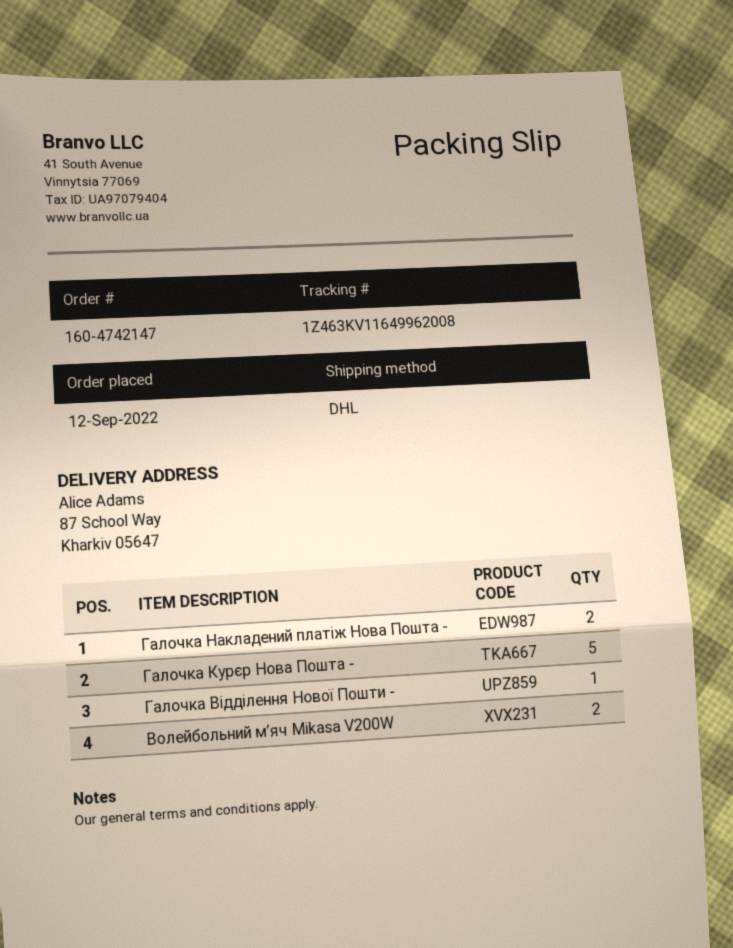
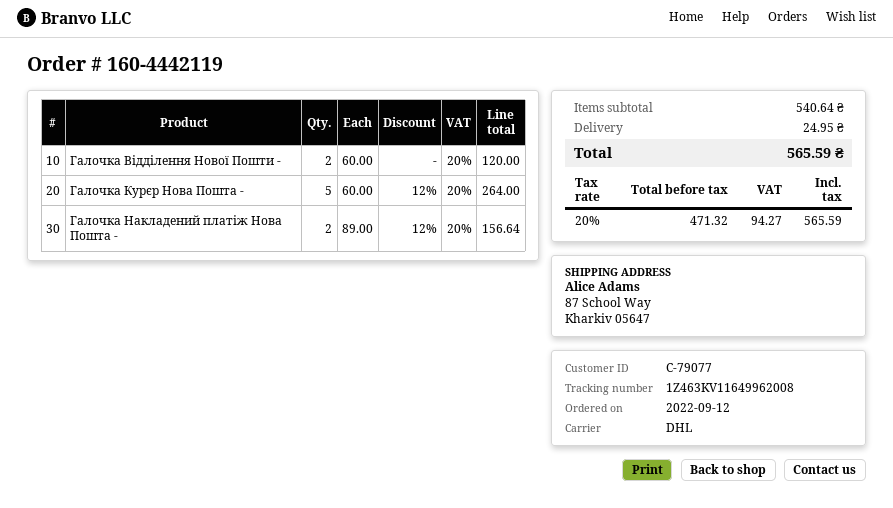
order number: 160-4742147 -> 160-4442119
Галочка Відділення Нової Пошти -: 1 -> 2
Волейбольний м’яч Mikasa V200W: 2 -> none

